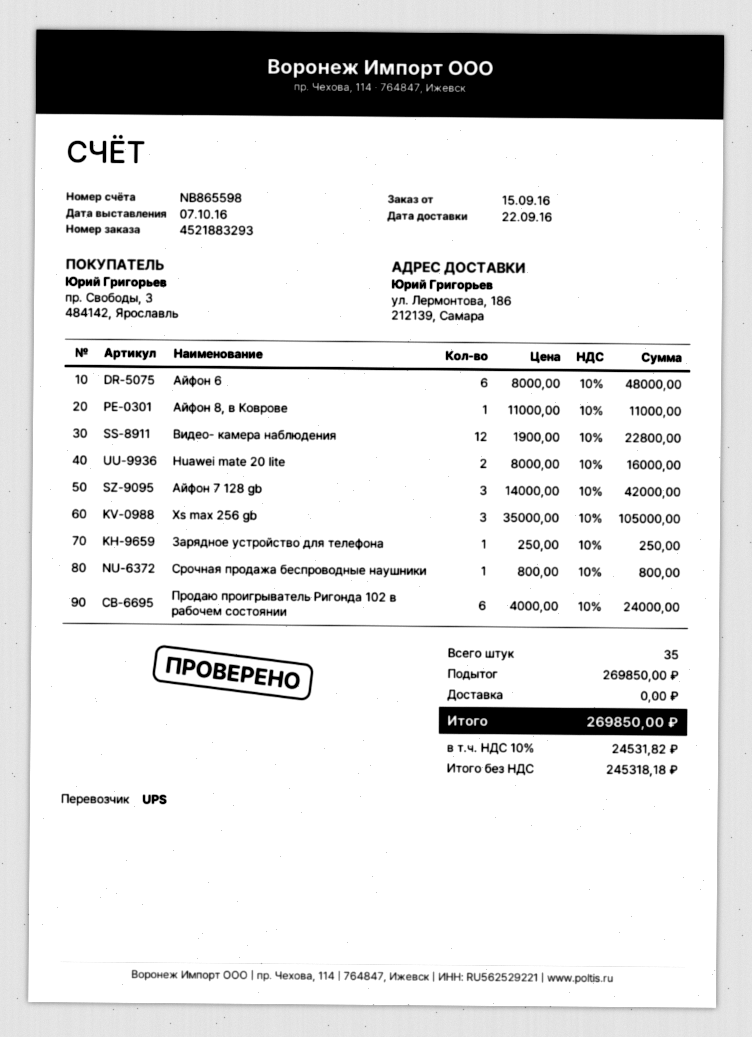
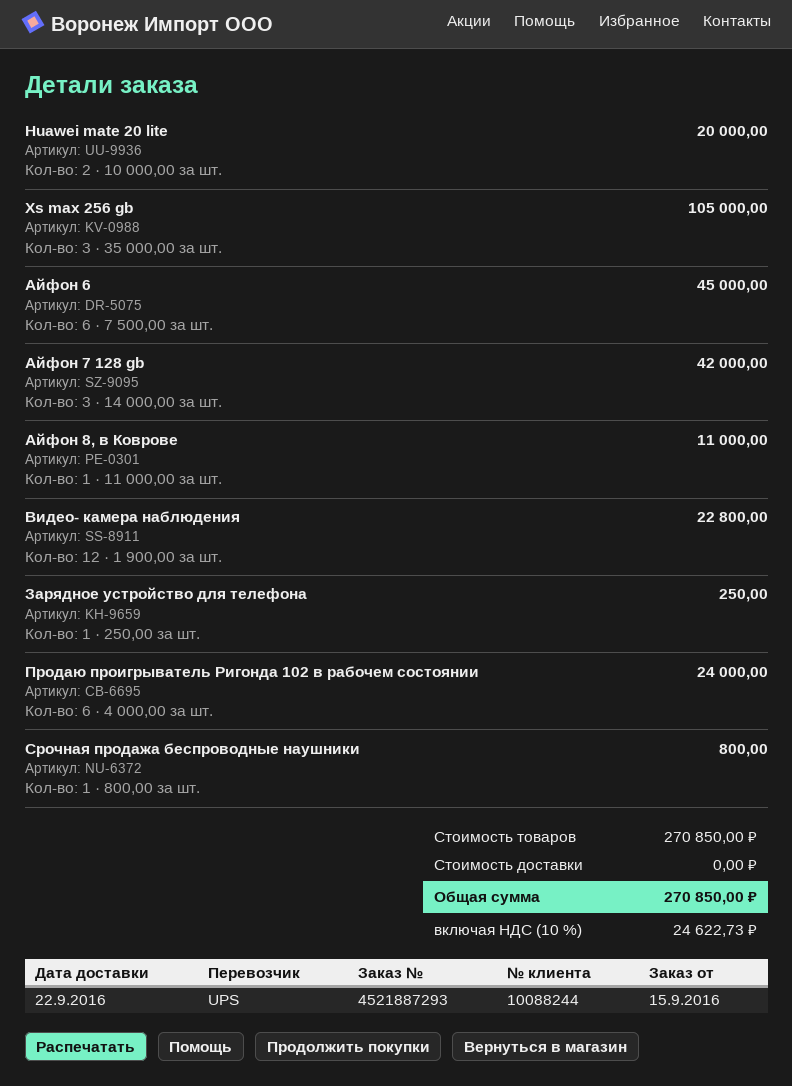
order number: 4521883293 -> 4521887293
Айфон 6: 6 x 8000.00 = 48000.00 -> 6 x 7500.00 = 45000.00
Huawei mate 20 lite: 2 x 8000.00 = 16000.00 -> 2 x 10000.00 = 20000.00
subtotal: 269850.00 -> 270850.00
tax: 10% = 24531.82 -> 10% = 24622.73
total: 269850.00 -> 270850.00

